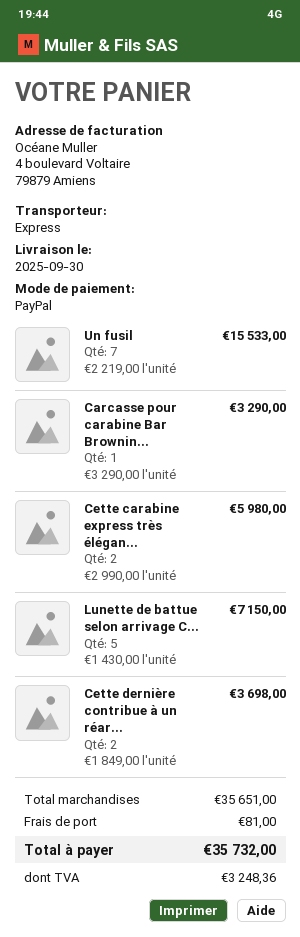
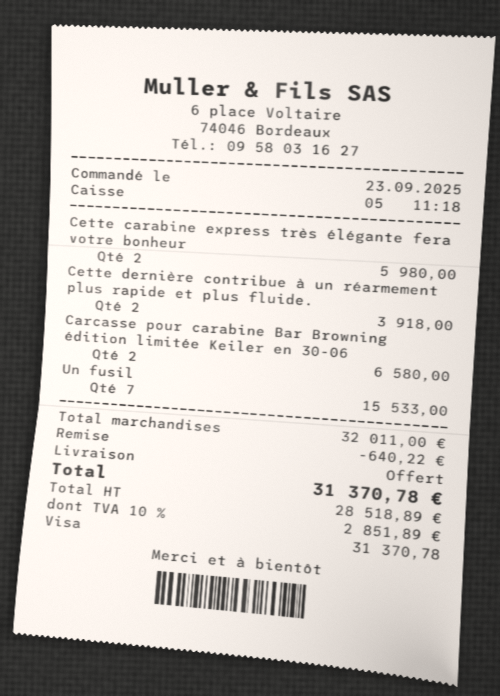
payment method: PayPal -> Visa
Carcasse pour carabine Bar Brownin...: 1 for 3290.00 -> 2 for 6580.00
Lunette de battue selon arrivage C...: 5 for 7150.00 -> none
Cette dernière contribue à un réar...: 2 for 3698.00 -> 2 for 3918.00
subtotal: 35651.00 -> 32011.00
discount: none -> 640.22
shipping: 81.00 -> 0.00
tax: 3248.36 -> 2851.89
total: 35732.00 -> 31370.78

